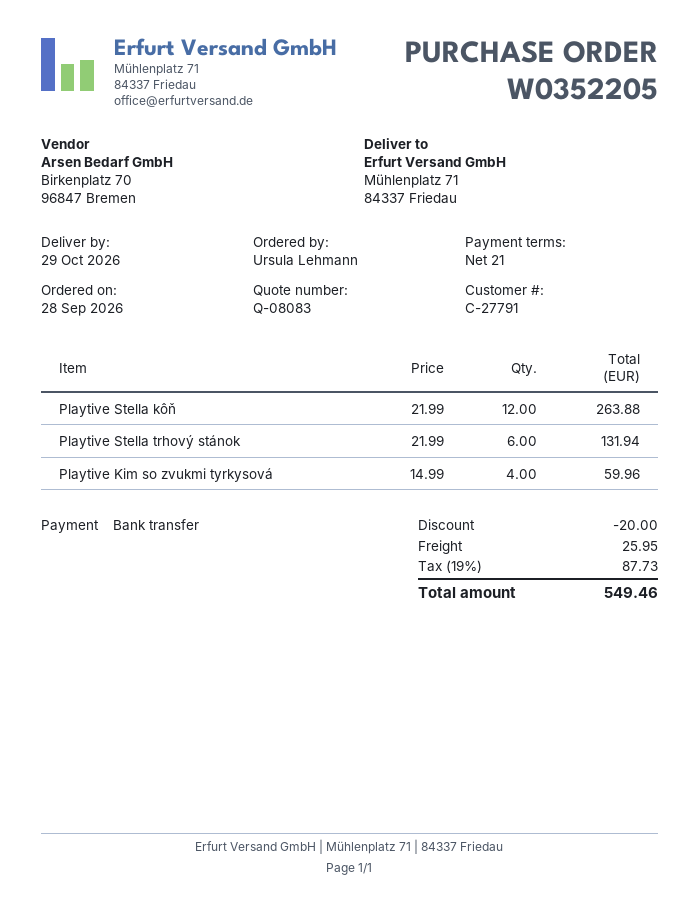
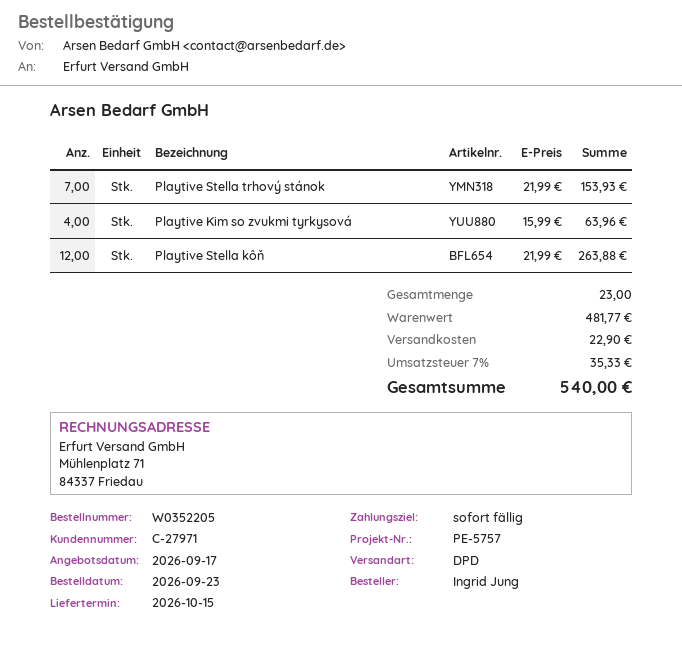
order date: 2026-09-28 -> 2026-09-23
delivery date: 2026-10-29 -> 2026-10-15
payment terms: 21 days -> on receipt
customer number: C-27791 -> C-27971
ordered by: Ursula Lehmann -> Ingrid Jung
Playtive Stella trhový stánok: 6 x 21.99 = 131.94 -> 7 x 21.99 = 153.93
Playtive Kim so zvukmi tyrkysová: 4 x 14.99 = 59.96 -> 4 x 15.99 = 63.96
discount: 20.00 -> none
shipping: 25.95 -> 22.90
tax: 19% = 87.73 -> 7% = 35.33
total: 549.46 -> 540.00

